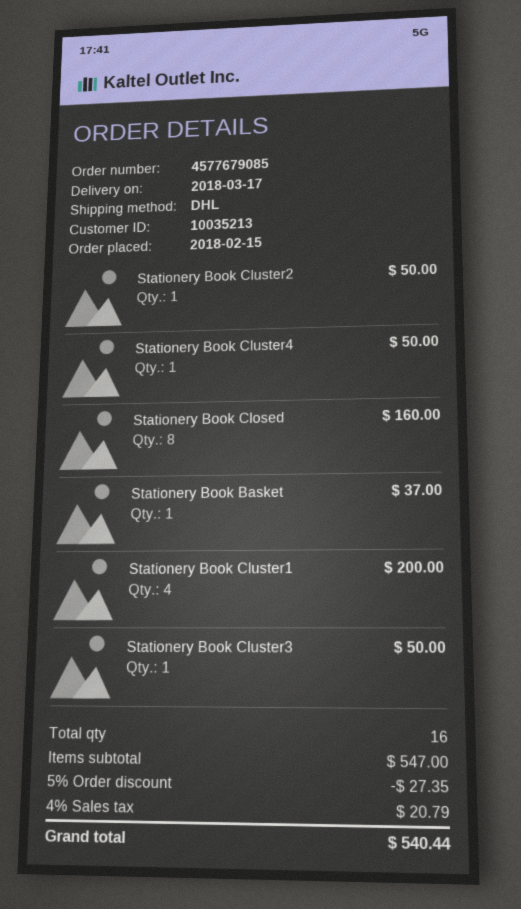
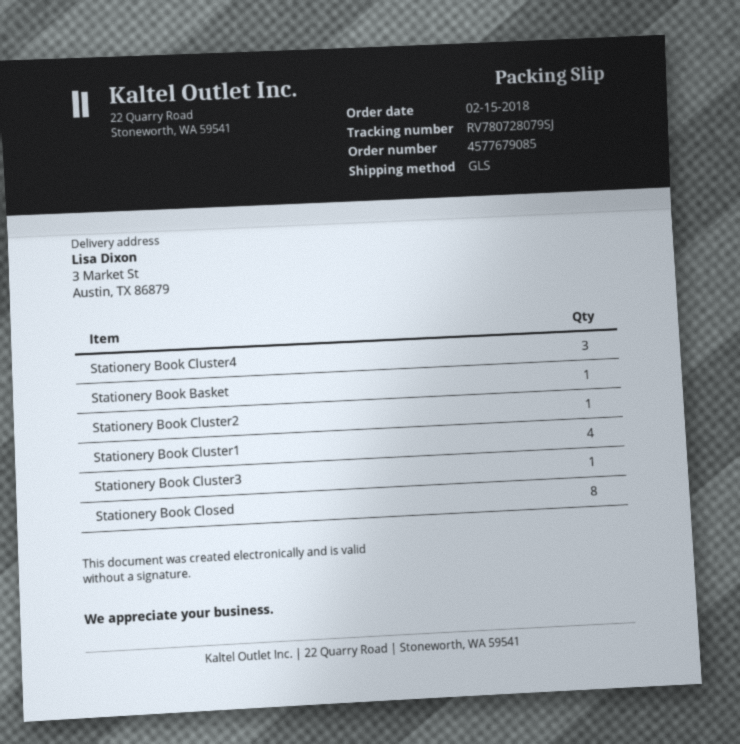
shipping method: DHL -> GLS
Stationery Book Cluster4: 1 -> 3

